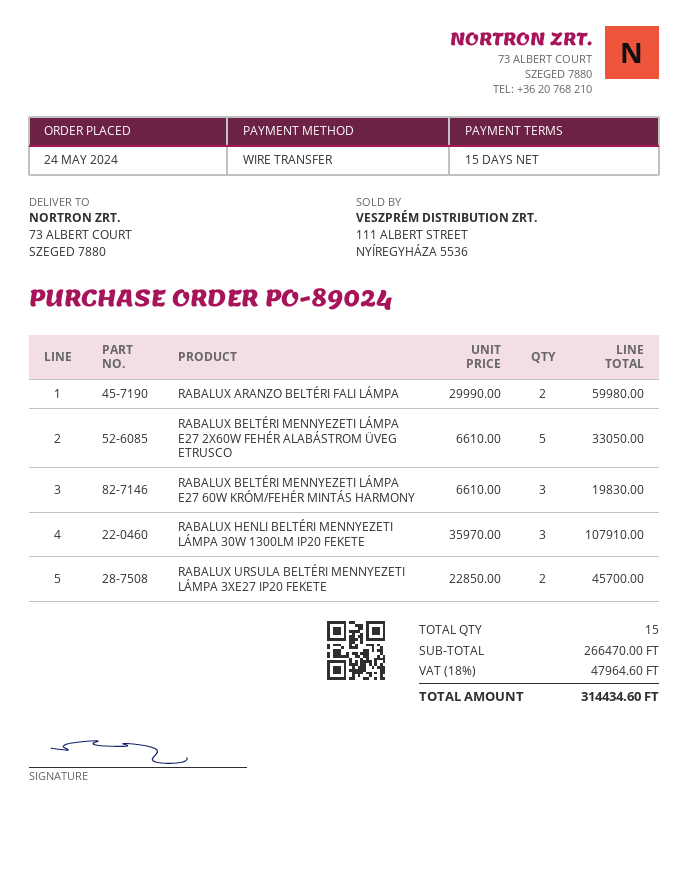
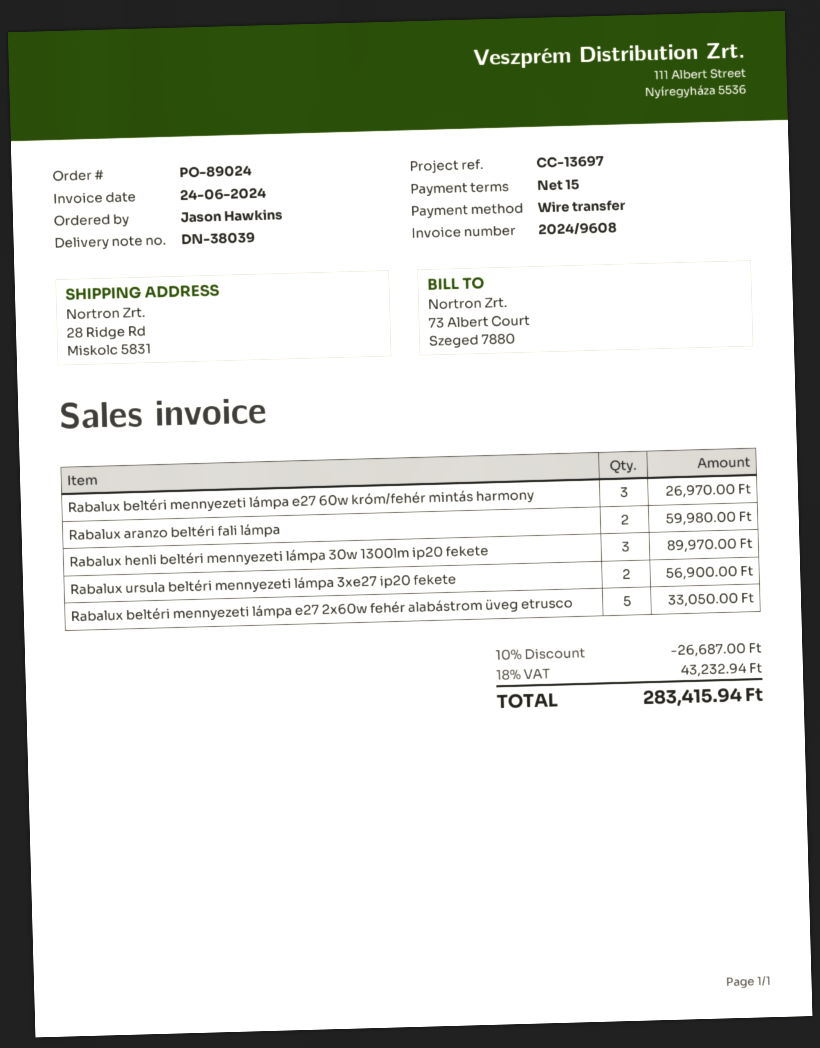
ship to: 73 ALBERT COURT, SZEGED 7880 -> 28 Ridge Rd, Miskolc 5831
RABALUX BELTÉRI MENNYEZETI LÁMPA E27 60W KRÓM/FEHÉR MINTÁS HARMONY: 3 for 19830.00 -> 3 for 26970.00
RABALUX HENLI BELTÉRI MENNYEZETI LÁMPA 30W 1300LM IP20 FEKETE: 3 for 107910.00 -> 3 for 89970.00
RABALUX URSULA BELTÉRI MENNYEZETI LÁMPA 3XE27 IP20 FEKETE: 2 for 45700.00 -> 2 for 56900.00
discount: none -> 10% = 26687.00
tax: 18% = 47964.60 -> 18% = 43232.94
total: 314434.60 -> 283415.94

